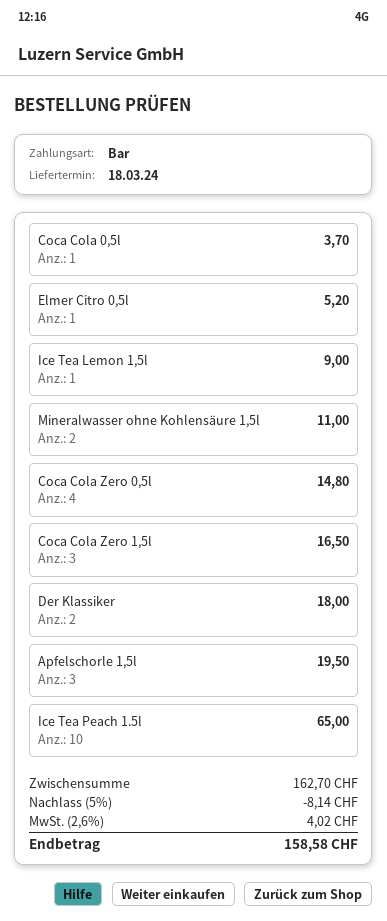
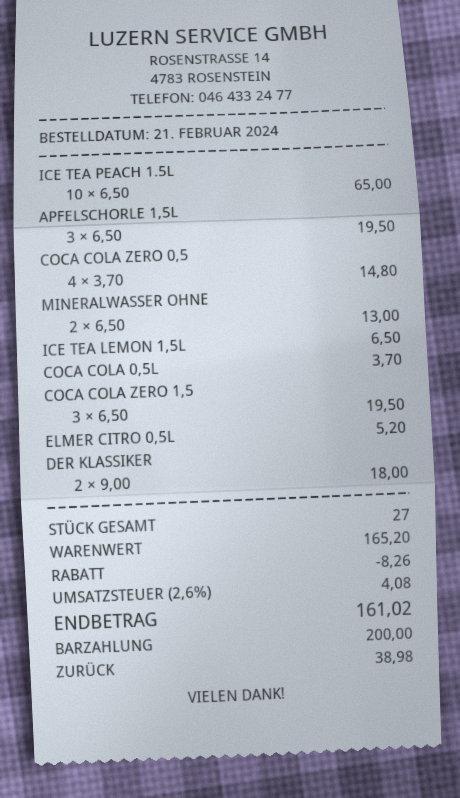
Ice Tea Lemon 1,5l: 1 for 9.00 -> 1 for 6.50
Mineralwasser ohne Kohlensäure 1,5l: 2 for 11.00 -> 2 for 13.00
Coca Cola Zero 1,5l: 3 for 16.50 -> 3 for 19.50
subtotal: 162.70 -> 165.20
discount: 8.14 -> 8.26
tax: 2.6% = 4.02 -> 2.6% = 4.08
total: 158.58 -> 161.02

